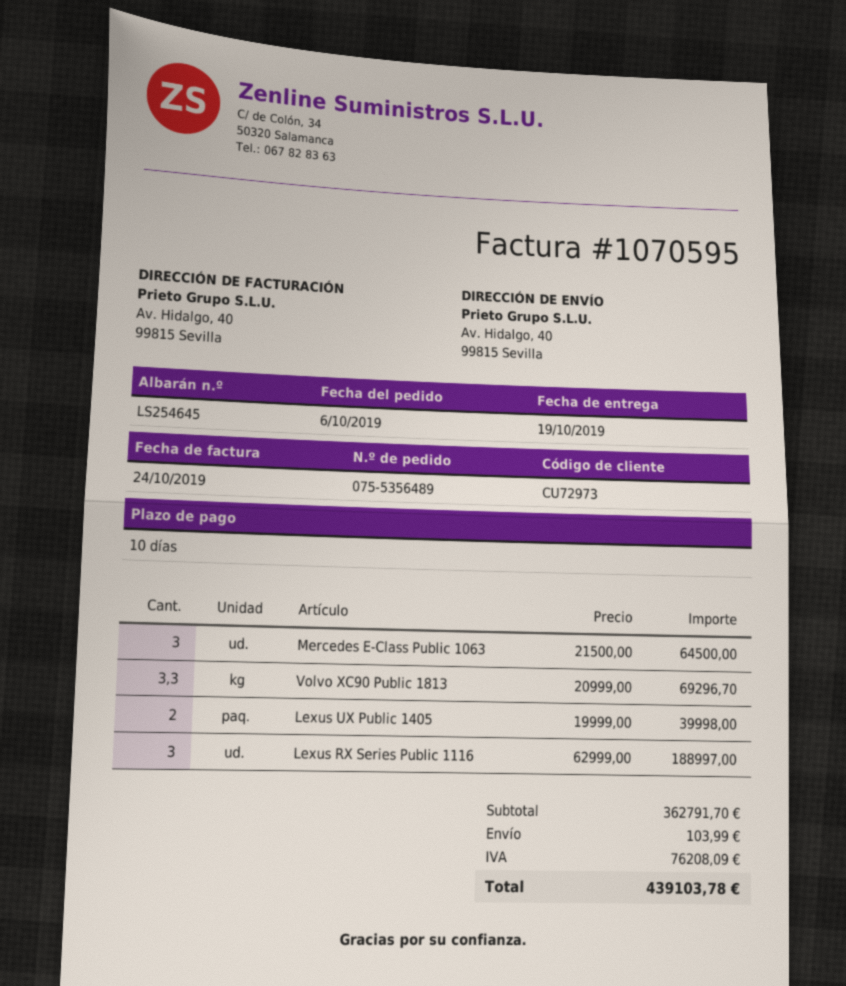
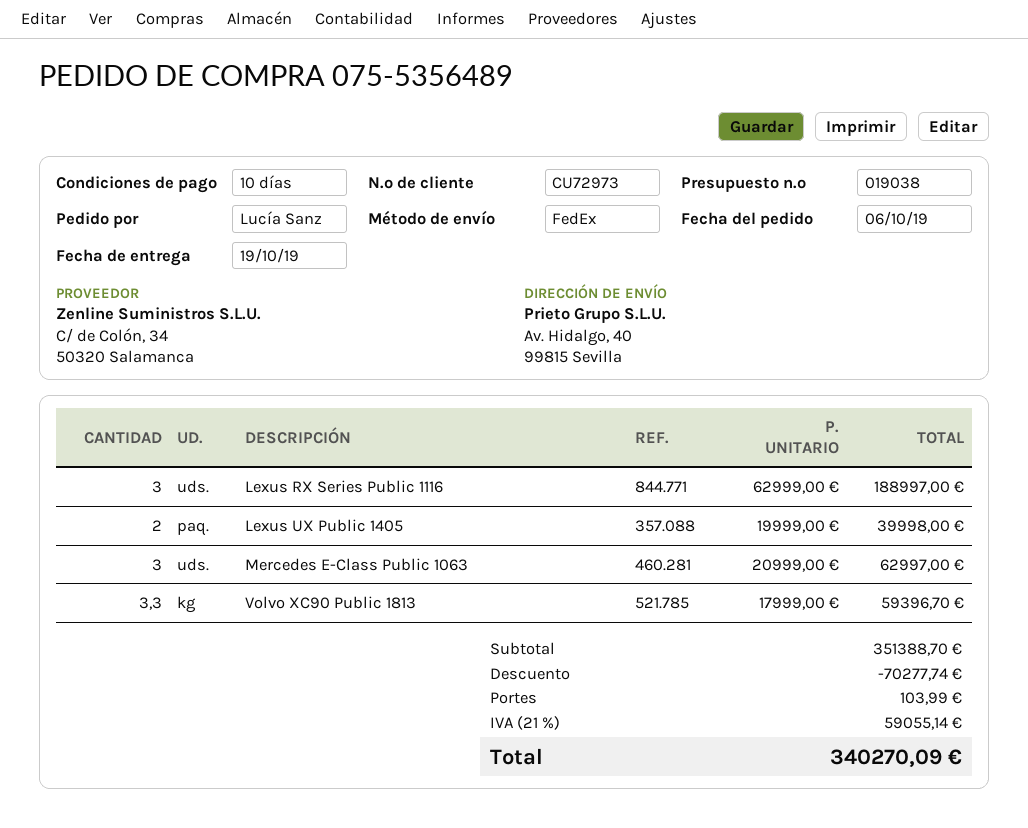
Mercedes E-Class Public 1063: 3 x 21500.00 = 64500.00 -> 3 x 20999.00 = 62997.00
Volvo XC90 Public 1813: 3.3 x 20999.00 = 69296.70 -> 3.3 x 17999.00 = 59396.70
subtotal: 362791.70 -> 351388.70
discount: none -> 70277.74
tax: 76208.09 -> 59055.14
total: 439103.78 -> 340270.09

